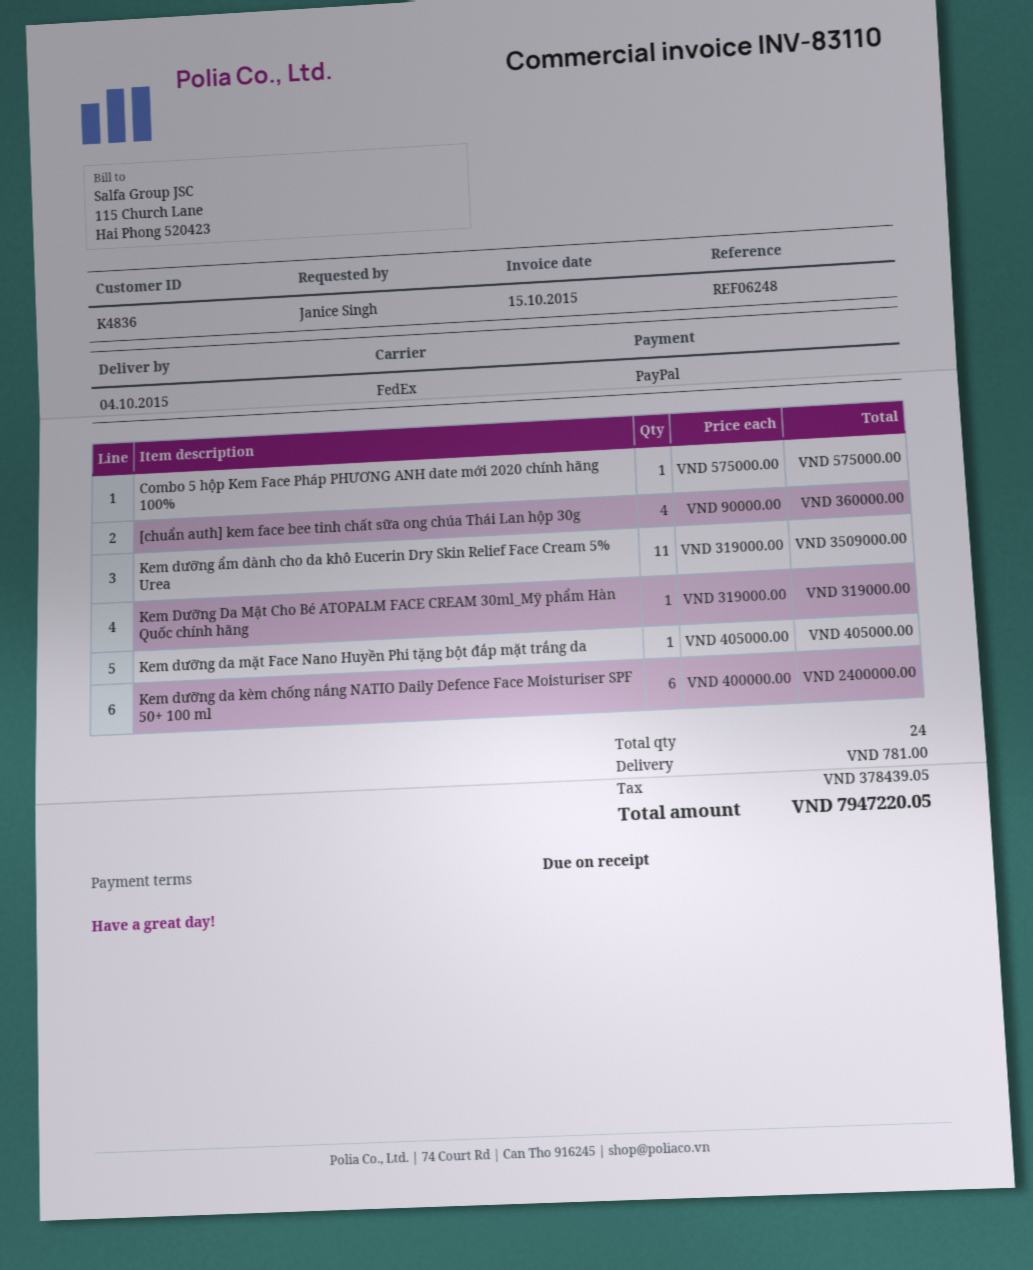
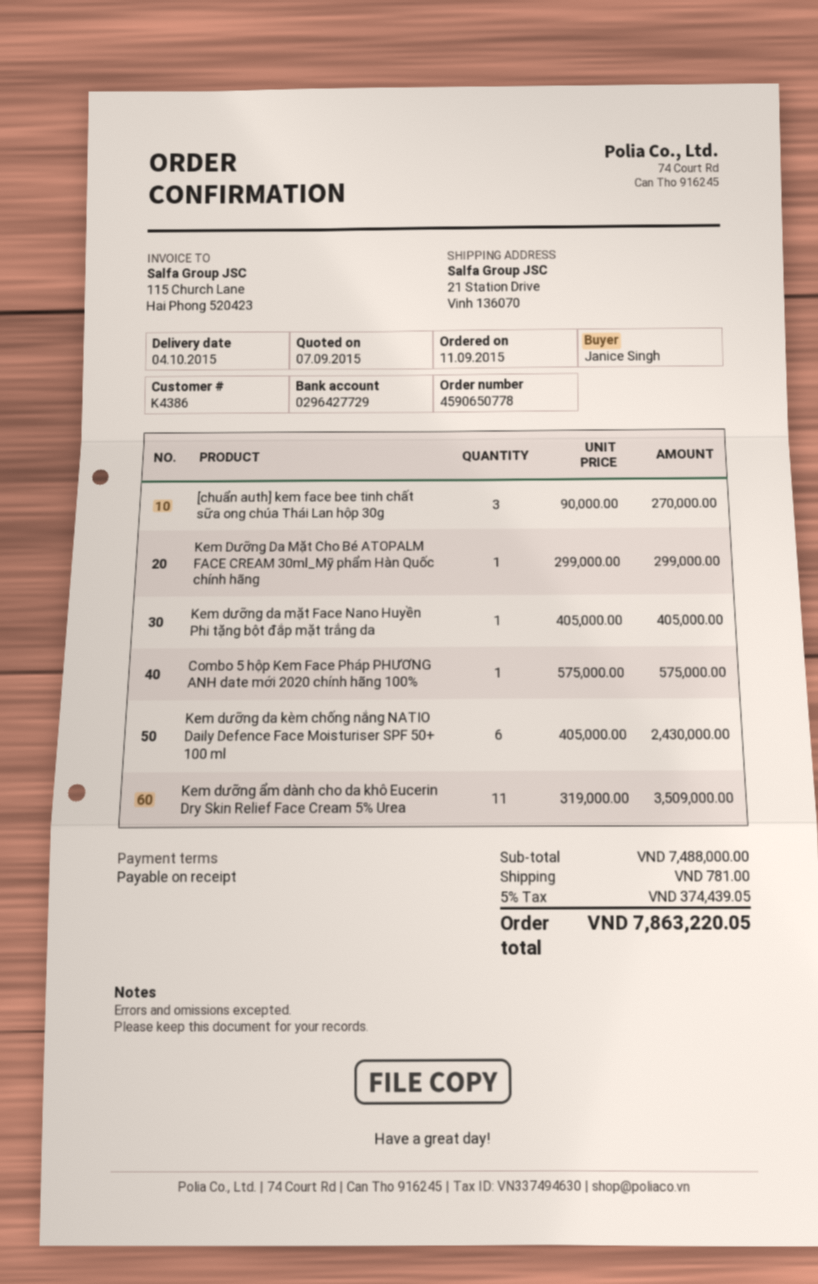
customer number: K4836 -> K4386
[chuẩn auth] kem face bee tinh chất sữa ong chúa Thái Lan hộp 30g: 4 x 90000.00 = 360000.00 -> 3 x 90000.00 = 270000.00
Kem Dưỡng Da Mặt Cho Bé ATOPALM FACE CREAM 30ml_Mỹ phẩm Hàn Quốc chính hãng: 1 x 319000.00 = 319000.00 -> 1 x 299000.00 = 299000.00
Kem dưỡng da kèm chống nắng NATIO Daily Defence Face Moisturiser SPF 50+ 100 ml: 6 x 400000.00 = 2400000.00 -> 6 x 405000.00 = 2430000.00
tax: 378439.05 -> 374439.05
total: 7947220.05 -> 7863220.05

